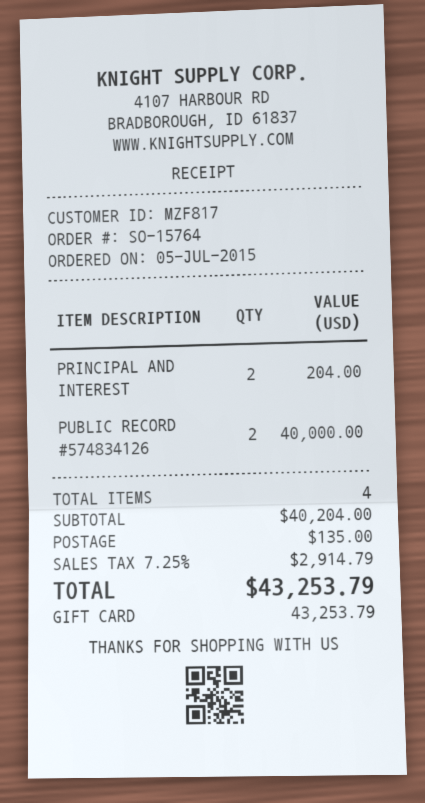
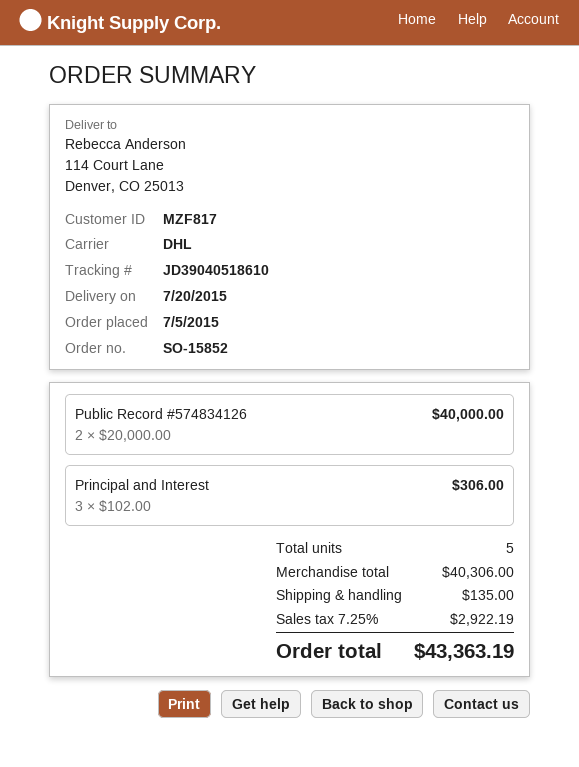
order number: SO-15764 -> SO-15852
PRINCIPAL AND INTEREST: 2 for 204.00 -> 3 for 306.00
total quantity: 4 -> 5
subtotal: 40204.00 -> 40306.00
tax: 7.25% = 2914.79 -> 7.25% = 2922.19
total: 43253.79 -> 43363.19

